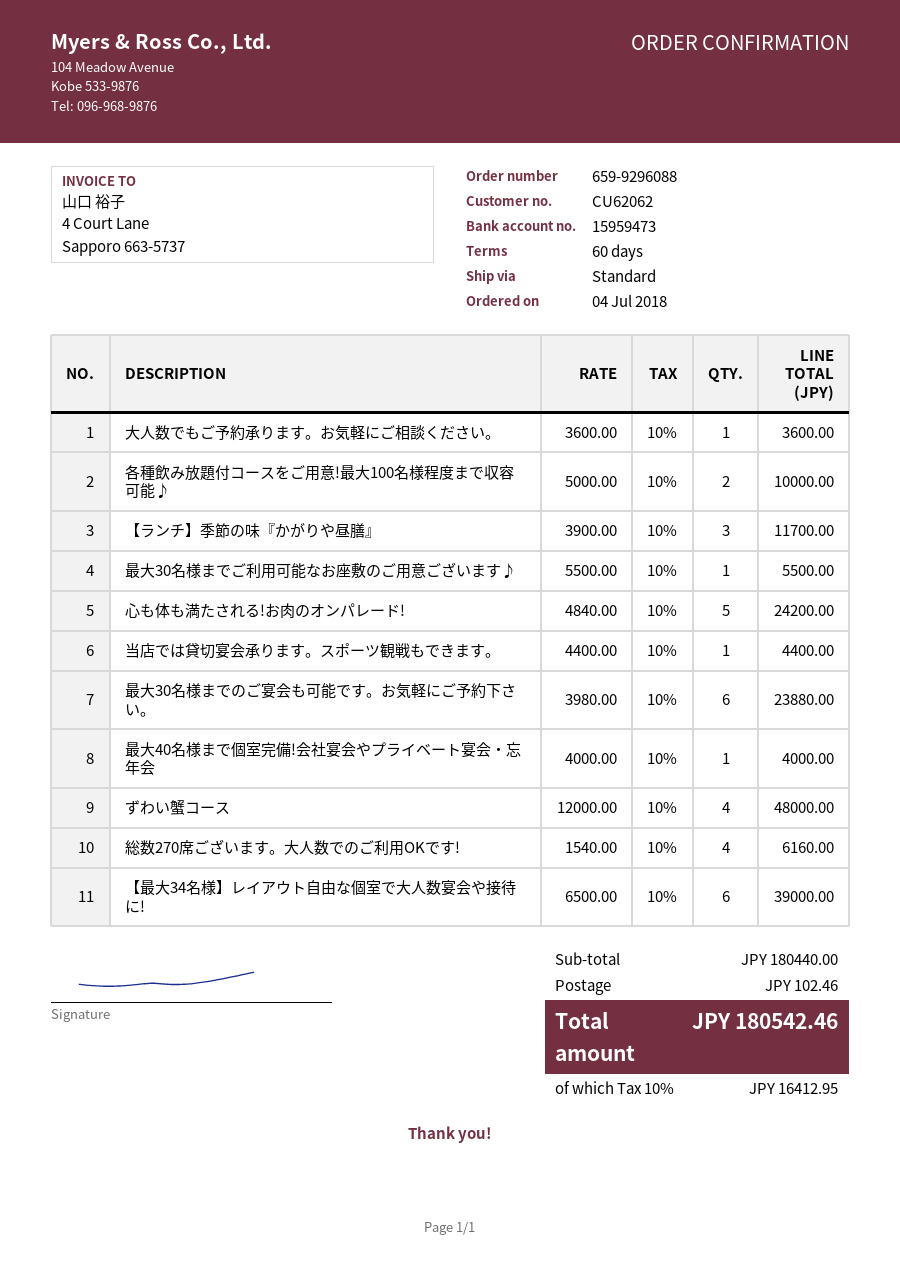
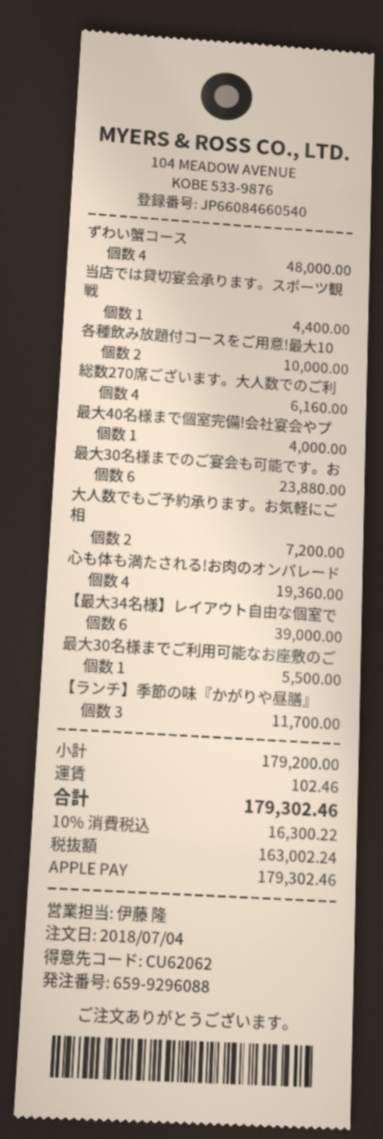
大人数でもご予約承ります。お気軽にご相談ください。: 1 for 3600.00 -> 2 for 7200.00
心も体も満たされる!お肉のオンパレード!: 5 for 24200.00 -> 4 for 19360.00
subtotal: 180440.00 -> 179200.00
tax: 10% = 16412.95 -> 10% = 16300.22
total: 180542.46 -> 179302.46

